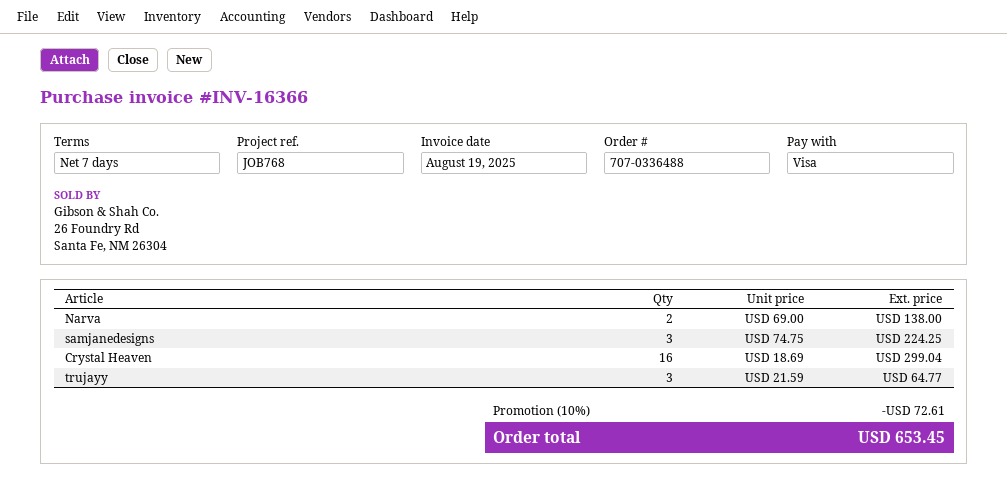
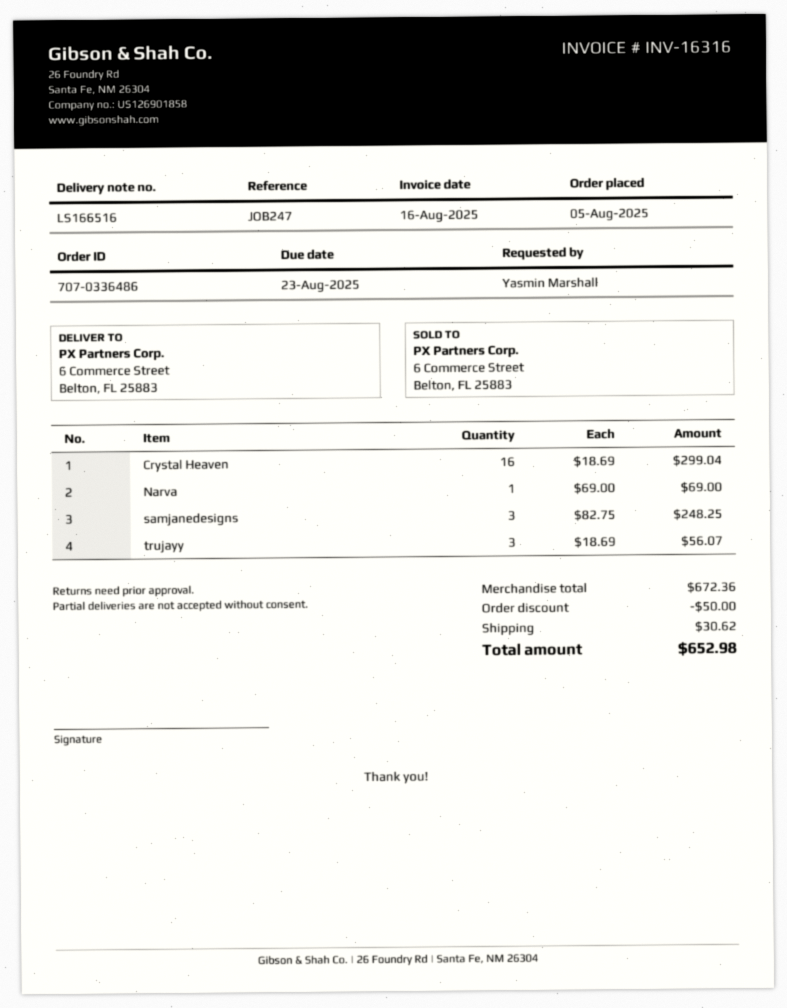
order number: 707-0336488 -> 707-0336486
invoice number: INV-16366 -> INV-16316
invoice date: 2025-08-19 -> 2025-08-16
reference: JOB768 -> JOB247
Narva: 2 x 69.00 = 138.00 -> 1 x 69.00 = 69.00
samjanedesigns: 3 x 74.75 = 224.25 -> 3 x 82.75 = 248.25
trujayy: 3 x 21.59 = 64.77 -> 3 x 18.69 = 56.07
discount: 72.61 -> 50.00
shipping: none -> 30.62
total: 653.45 -> 652.98

